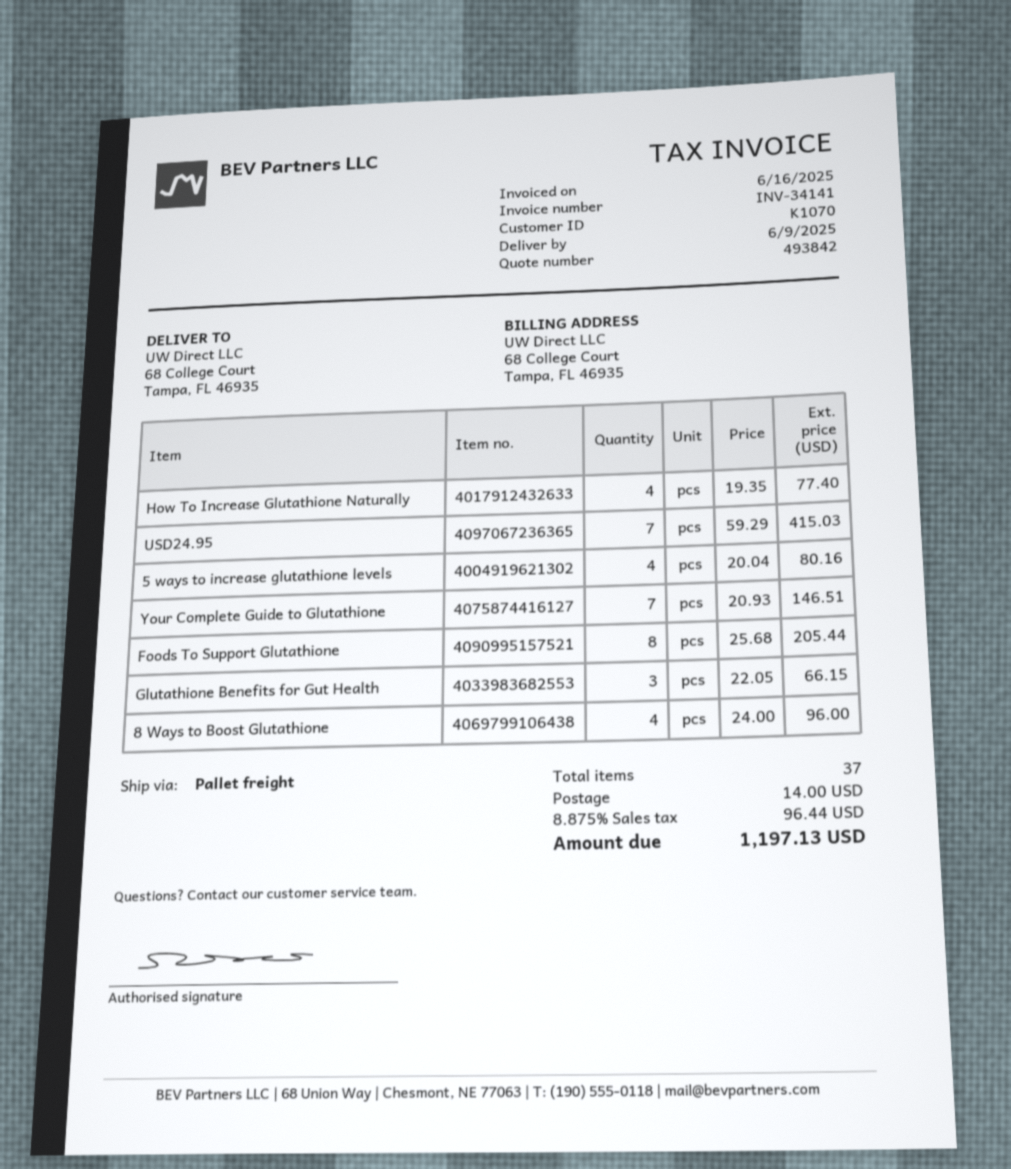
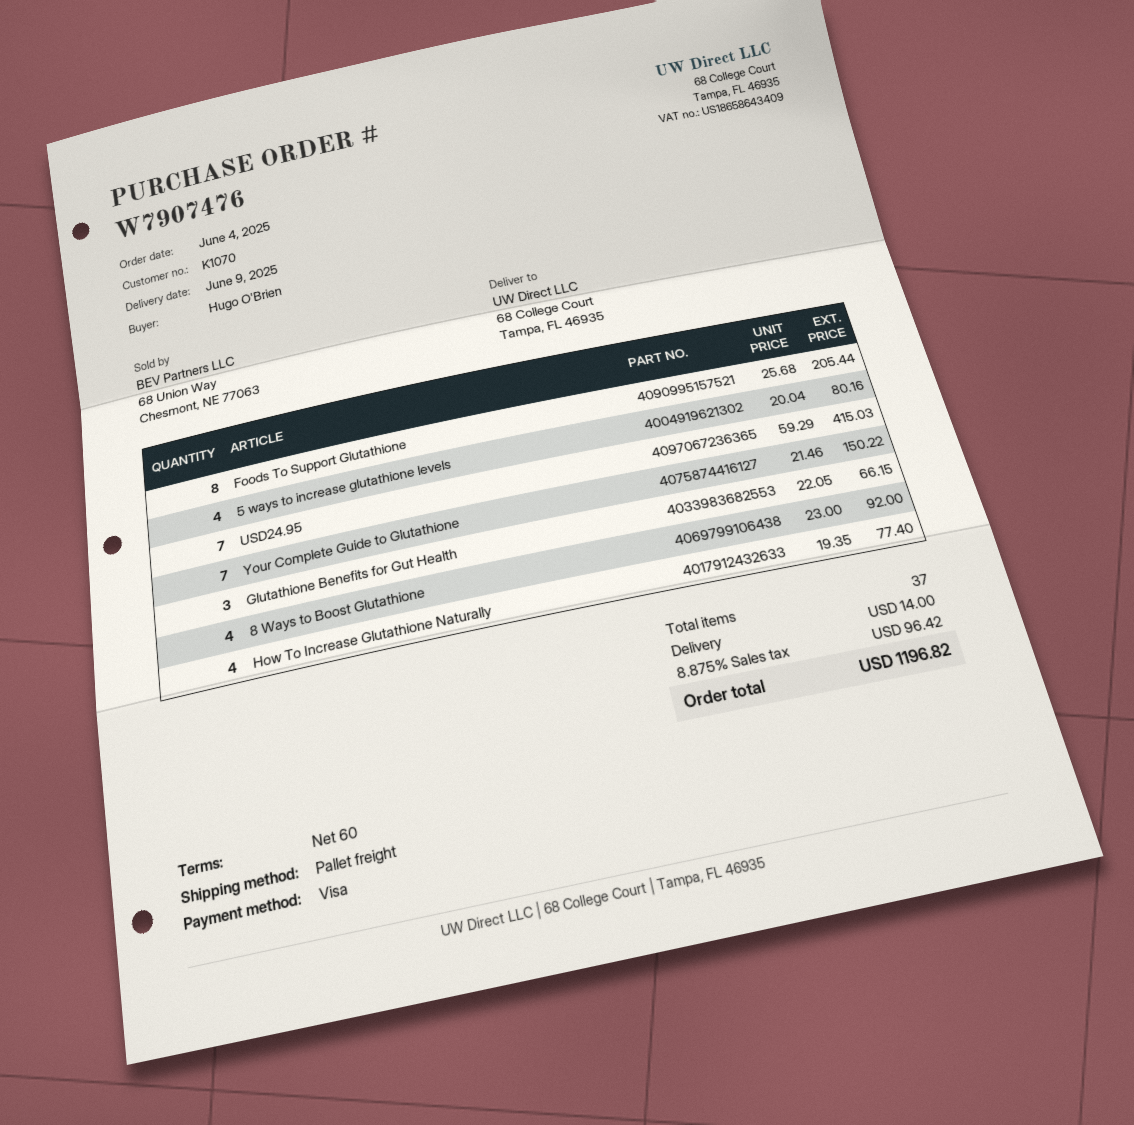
Your Complete Guide to Glutathione: 7 x 20.93 = 146.51 -> 7 x 21.46 = 150.22
8 Ways to Boost Glutathione: 4 x 24.00 = 96.00 -> 4 x 23.00 = 92.00
tax: 8.875% = 96.44 -> 8.875% = 96.42
total: 1197.13 -> 1196.82

